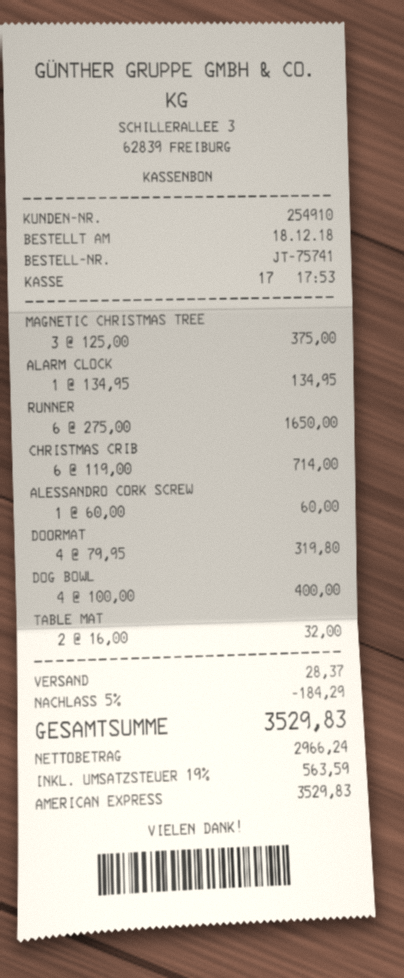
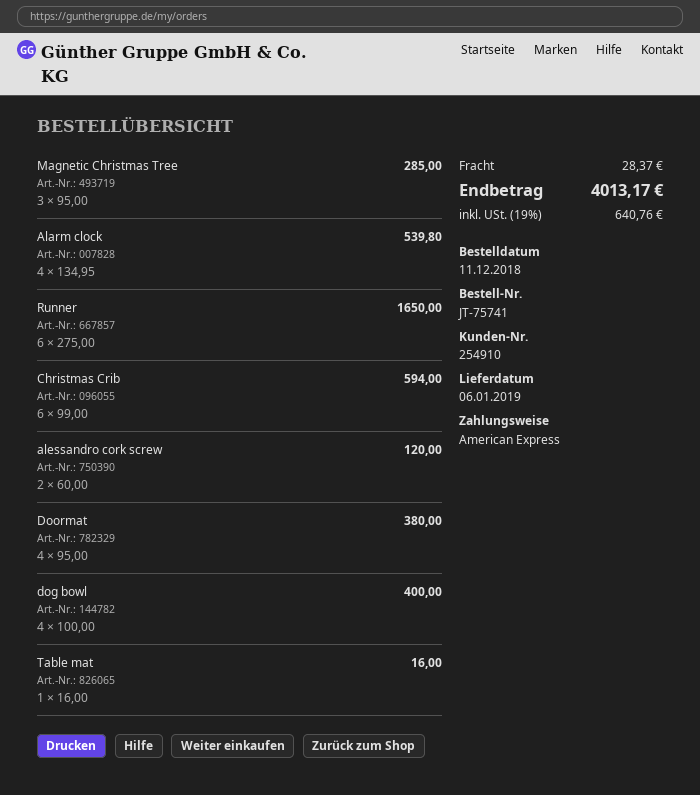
order date: 2018-12-18 -> 2018-12-11
MAGNETIC CHRISTMAS TREE: 3 x 125.00 = 375.00 -> 3 x 95.00 = 285.00
ALARM CLOCK: 1 x 134.95 = 134.95 -> 4 x 134.95 = 539.80
CHRISTMAS CRIB: 6 x 119.00 = 714.00 -> 6 x 99.00 = 594.00
ALESSANDRO CORK SCREW: 1 x 60.00 = 60.00 -> 2 x 60.00 = 120.00
DOORMAT: 4 x 79.95 = 319.80 -> 4 x 95.00 = 380.00
TABLE MAT: 2 x 16.00 = 32.00 -> 1 x 16.00 = 16.00
discount: 5% = 184.29 -> none
tax: 19% = 563.59 -> 19% = 640.76
total: 3529.83 -> 4013.17

